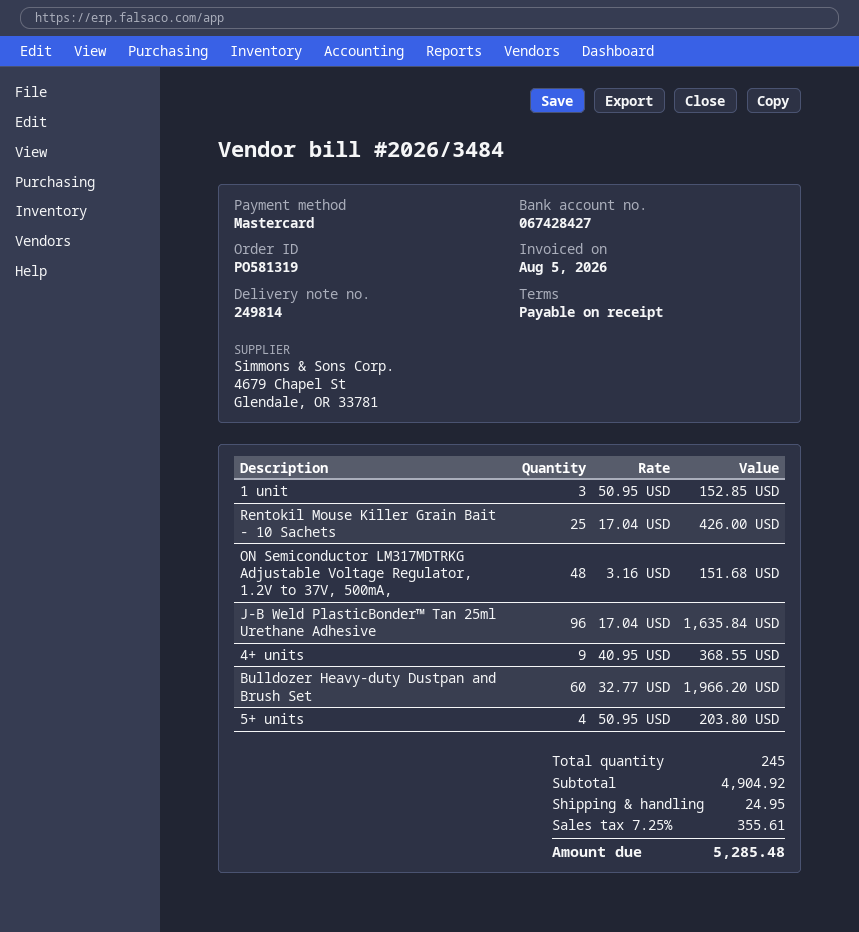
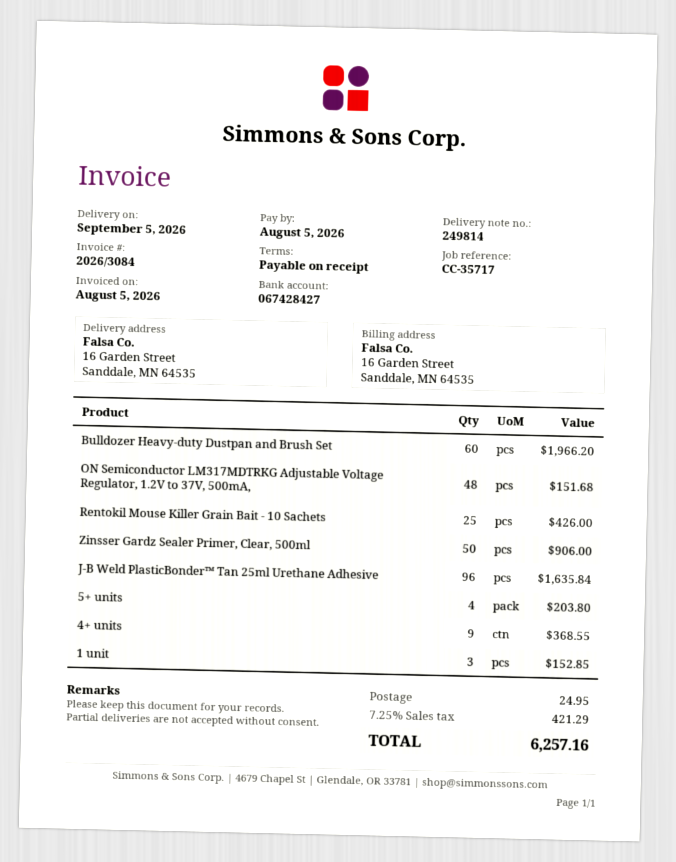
invoice number: 2026/3484 -> 2026/3084
Zinsser Gardz Sealer Primer, Clear, 500ml: none -> 50 for 906.00
tax: 7.25% = 355.61 -> 7.25% = 421.29
total: 5285.48 -> 6257.16

